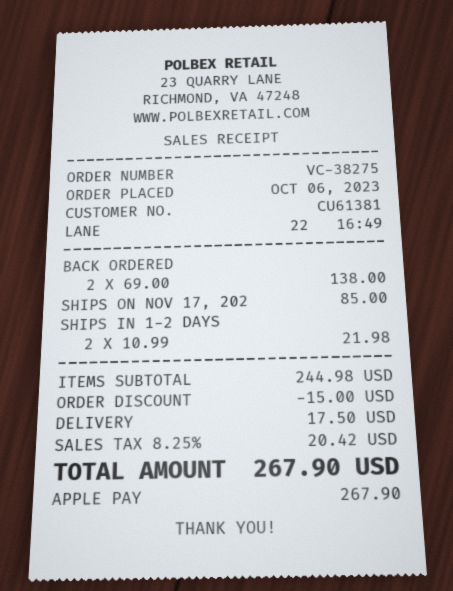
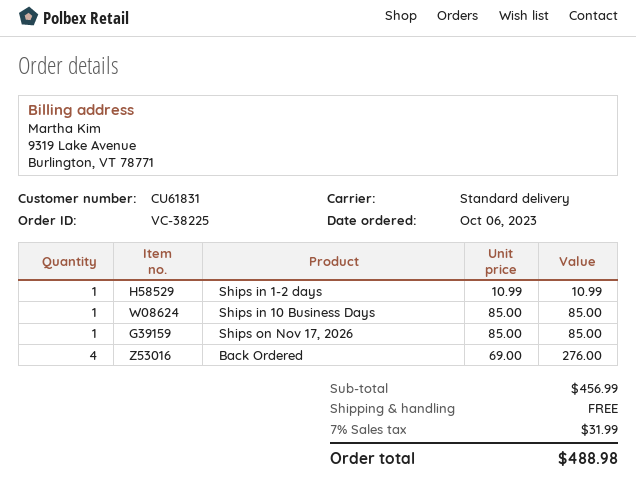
order number: VC-38275 -> VC-38225
customer number: CU61381 -> CU61831
BACK ORDERED: 2 x 69.00 = 138.00 -> 4 x 69.00 = 276.00
SHIPS IN 1-2 DAYS: 2 x 10.99 = 21.98 -> 1 x 10.99 = 10.99
Ships in 10 Business Days: none -> 1 x 85.00 = 85.00
subtotal: 244.98 -> 456.99
discount: 15.00 -> none
shipping: 17.50 -> 0.00
tax: 8.25% = 20.42 -> 7% = 31.99
total: 267.90 -> 488.98

